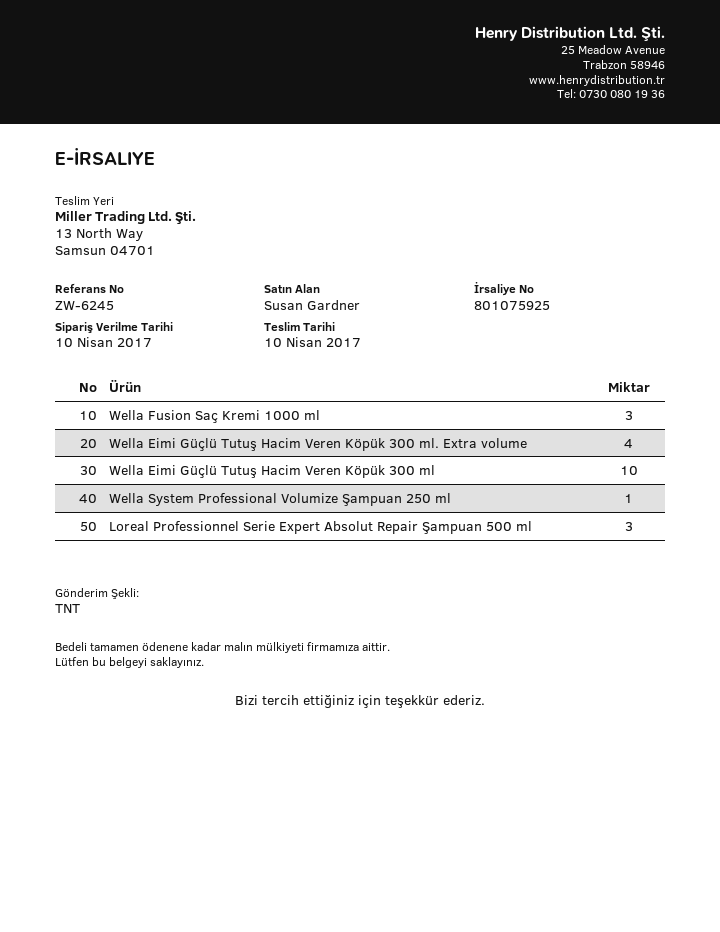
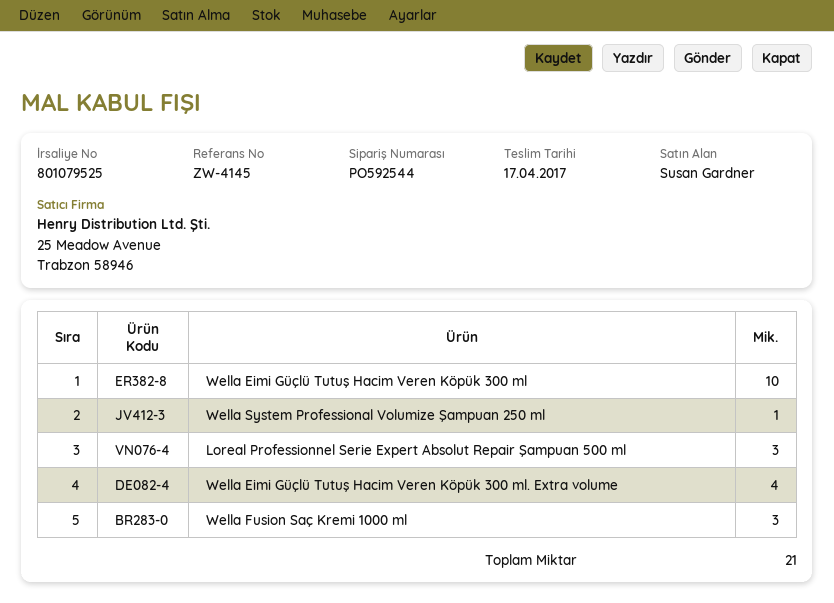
delivery note number: 801075925 -> 801079525
delivery date: 2017-04-10 -> 2017-04-17
reference: ZW-6245 -> ZW-4145

